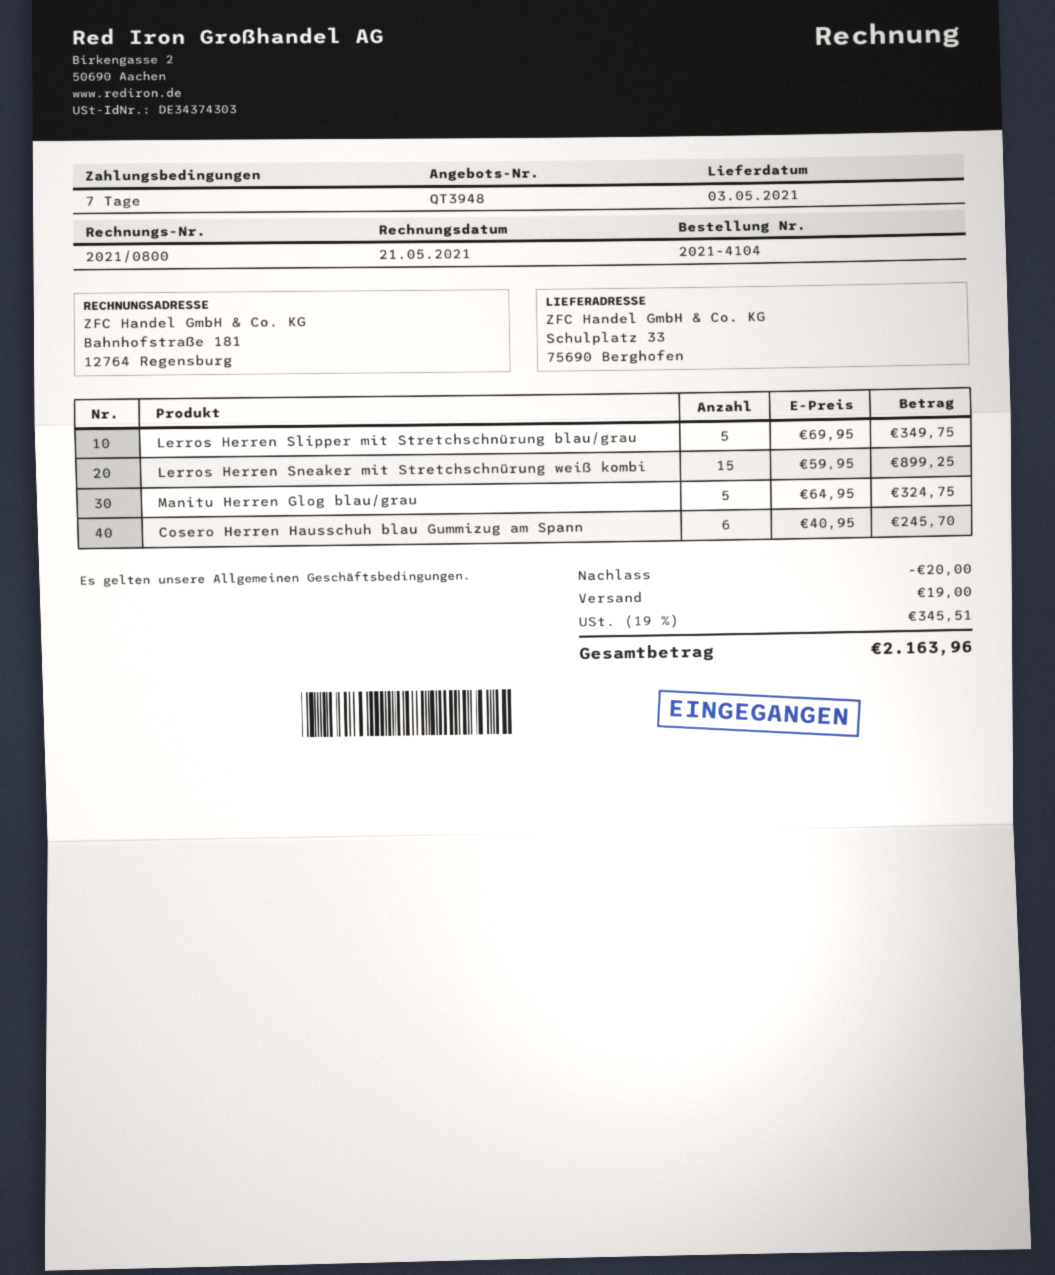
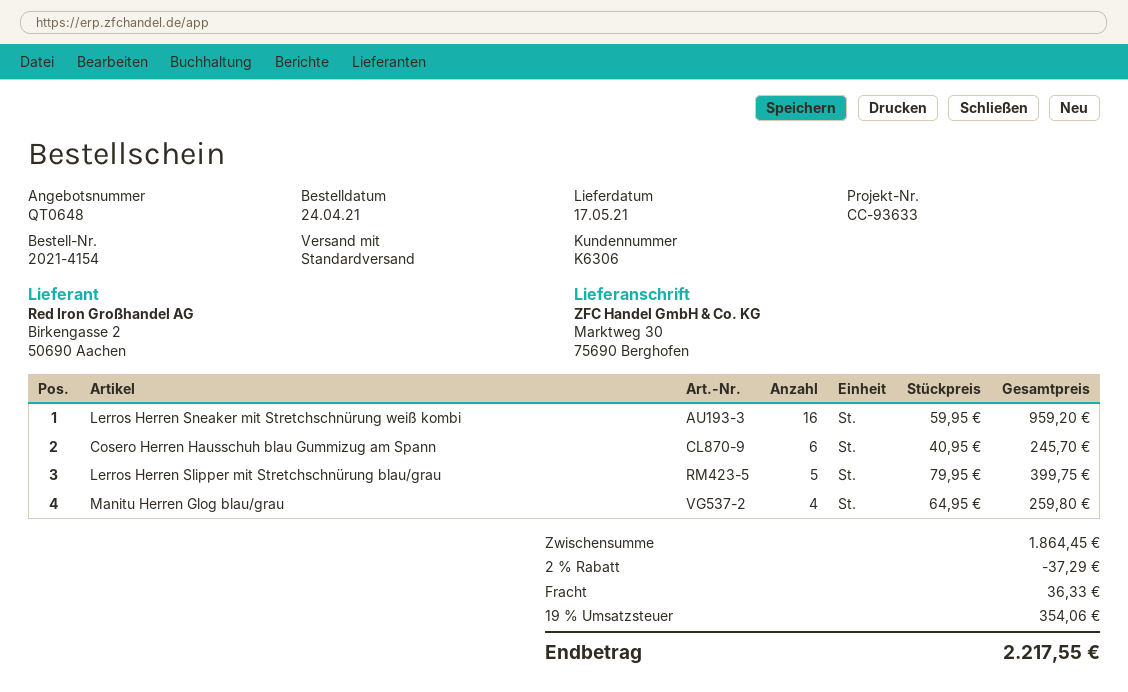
quote number: QT3948 -> QT0648
order number: 2021-4104 -> 2021-4154
delivery date: 2021-05-03 -> 2021-05-17
ship to: Schulplatz 33, 75690 Berghofen -> Marktweg 30, 75690 Berghofen
Lerros Herren Slipper mit Stretchschnürung blau/grau: 5 x 69.95 = 349.75 -> 5 x 79.95 = 399.75
Lerros Herren Sneaker mit Stretchschnürung weiß kombi: 15 x 59.95 = 899.25 -> 16 x 59.95 = 959.20
Manitu Herren Glog blau/grau: 5 x 64.95 = 324.75 -> 4 x 64.95 = 259.80
discount: 20.00 -> 37.29
shipping: 19.00 -> 36.33
tax: 19% = 345.51 -> 19% = 354.06
total: 2163.96 -> 2217.55

